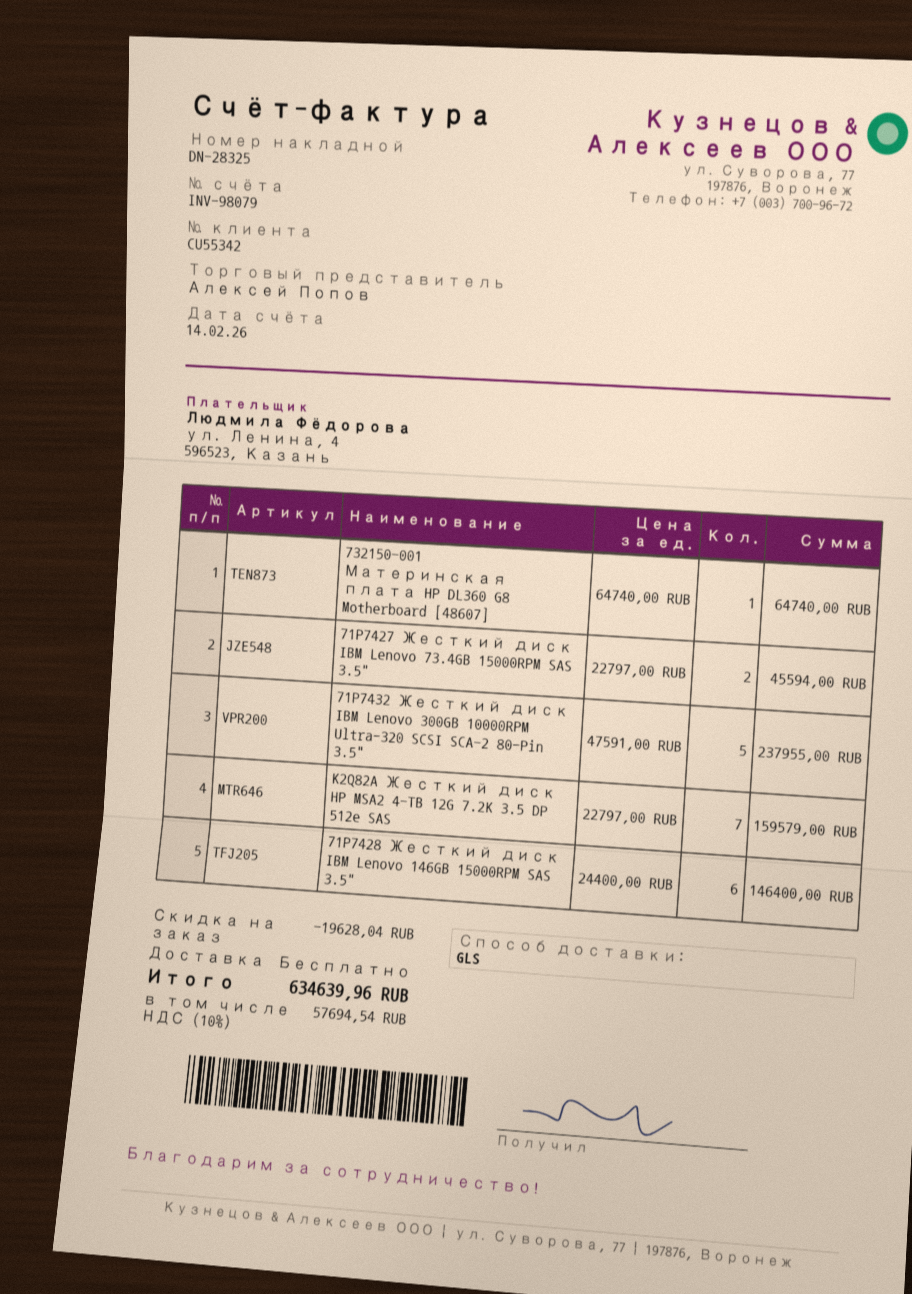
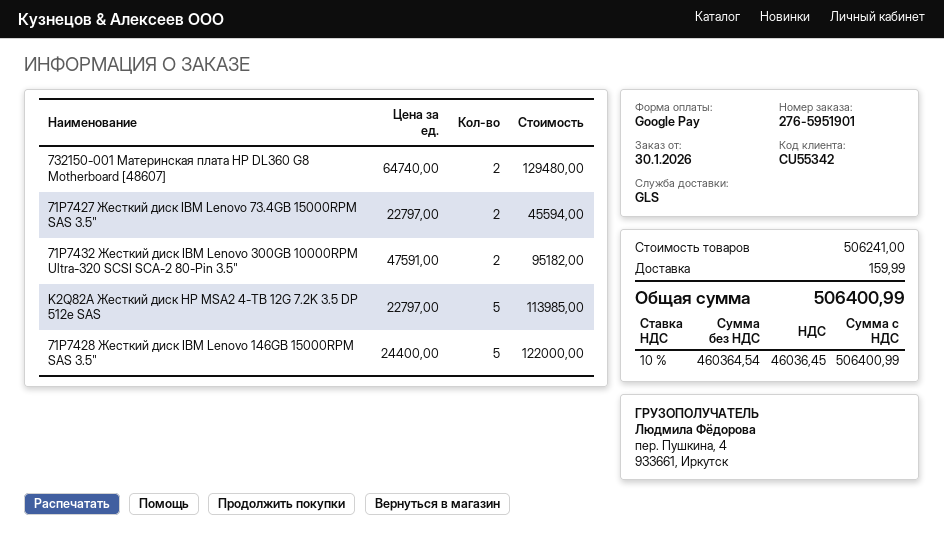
732150-001 Материнская плата HP DL360 G8 Motherboard [48607]: 1 x 64740.00 = 64740.00 -> 2 x 64740.00 = 129480.00
71P7432 Жесткий диск IBM Lenovo 300GB 10000RPM Ultra-320 SCSI SCA-2 80-Pin 3.5": 5 x 47591.00 = 237955.00 -> 2 x 47591.00 = 95182.00
K2Q82A Жесткий диск HP MSA2 4-TB 12G 7.2K 3.5 DP 512e SAS: 7 x 22797.00 = 159579.00 -> 5 x 22797.00 = 113985.00
71P7428 Жесткий диск IBM Lenovo 146GB 15000RPM SAS 3.5": 6 x 24400.00 = 146400.00 -> 5 x 24400.00 = 122000.00
discount: 19628.04 -> none
shipping: 0.00 -> 159.99
tax: 10% = 57694.54 -> 10% = 46036.45
total: 634639.96 -> 506400.99

